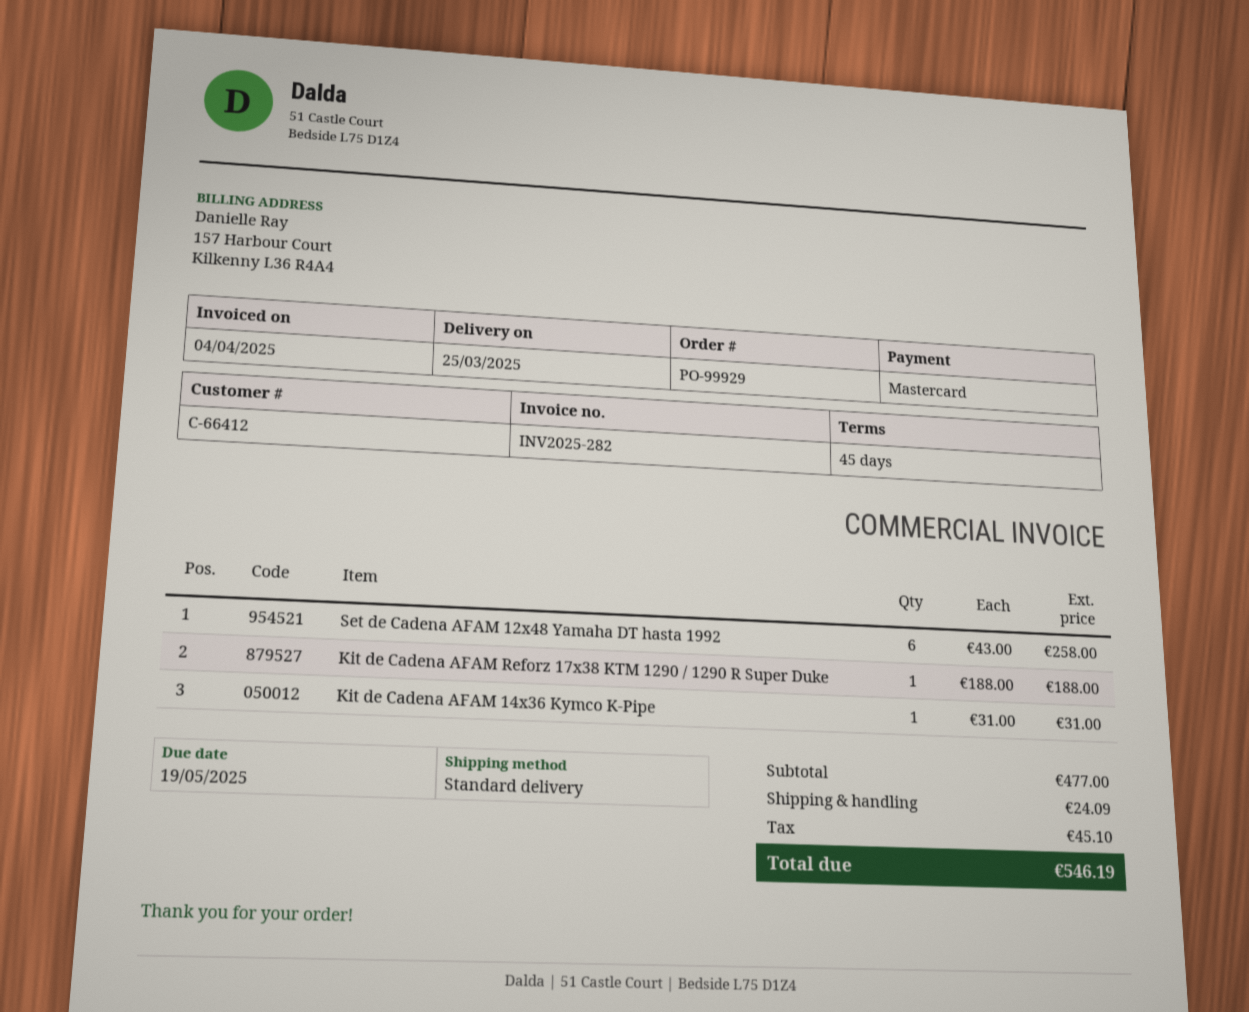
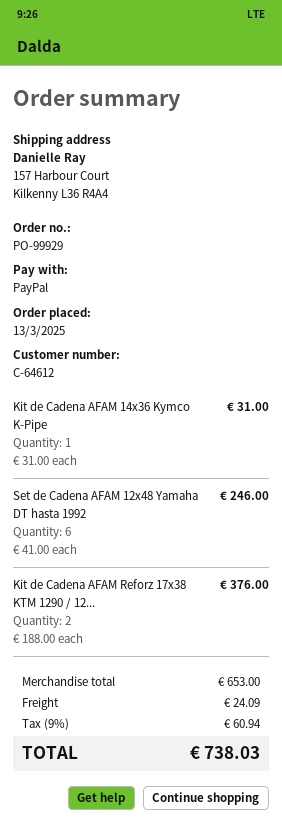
customer number: C-66412 -> C-64612
payment method: Mastercard -> PayPal
Set de Cadena AFAM 12x48 Yamaha DT hasta 1992: 6 x 43.00 = 258.00 -> 6 x 41.00 = 246.00
Kit de Cadena AFAM Reforz 17x38 KTM 1290 / 1290 R Super Duke: 1 x 188.00 = 188.00 -> 2 x 188.00 = 376.00
subtotal: 477.00 -> 653.00
tax: 45.10 -> 60.94
total: 546.19 -> 738.03

